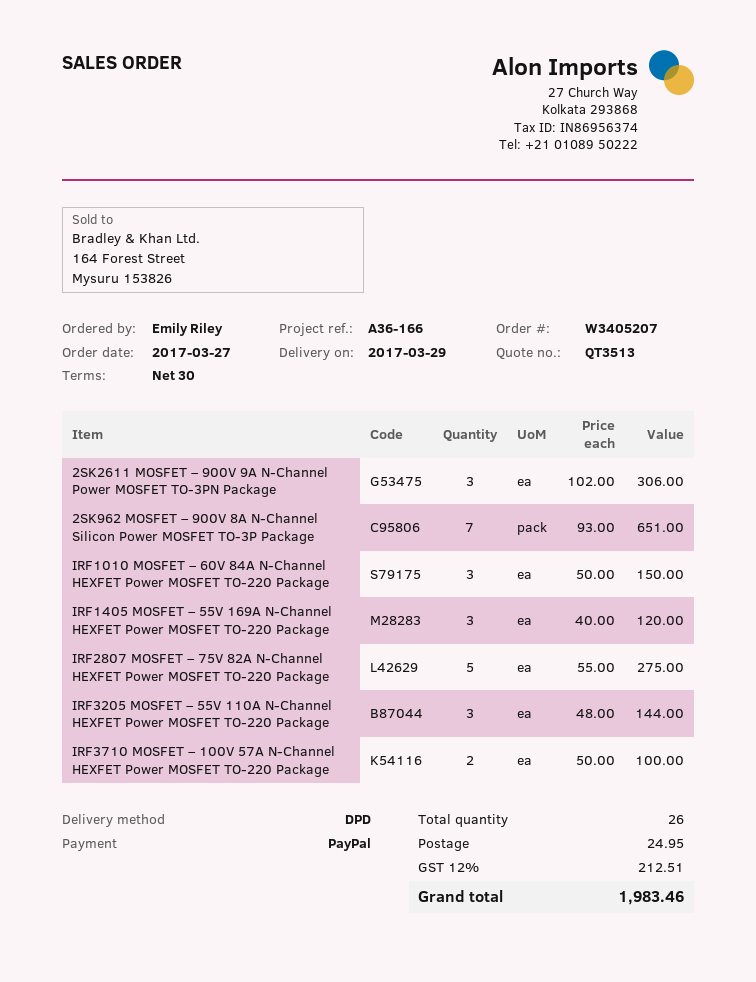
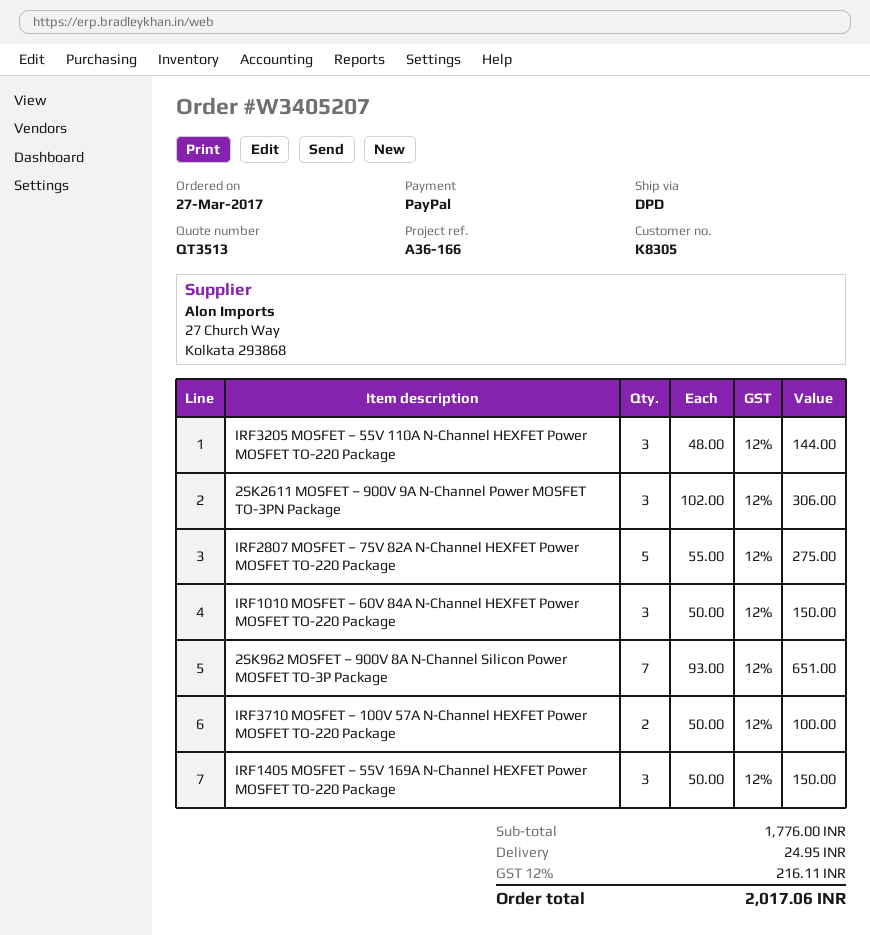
IRF1405 MOSFET – 55V 169A N-Channel HEXFET Power MOSFET TO-220 Package: 3 x 40.00 = 120.00 -> 3 x 50.00 = 150.00
tax: 12% = 212.51 -> 12% = 216.11
total: 1983.46 -> 2017.06

